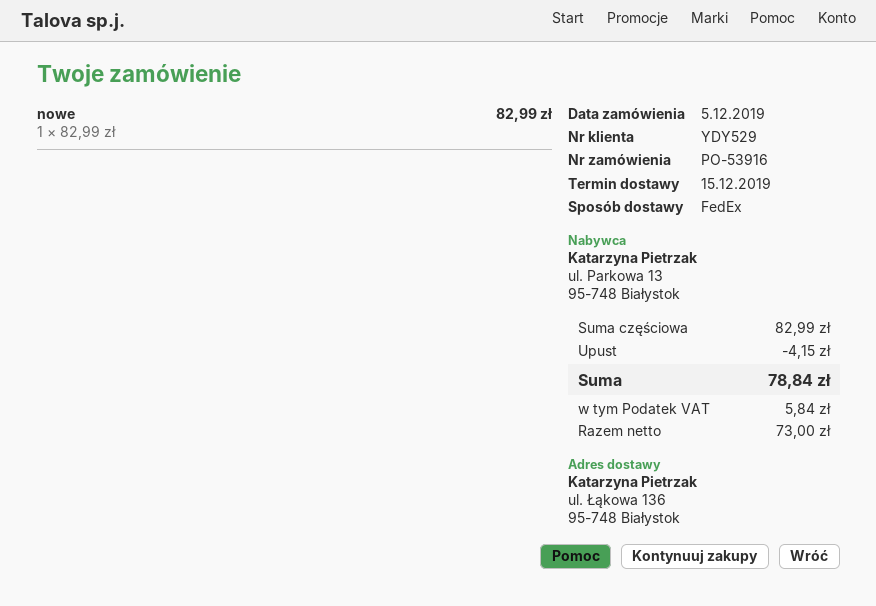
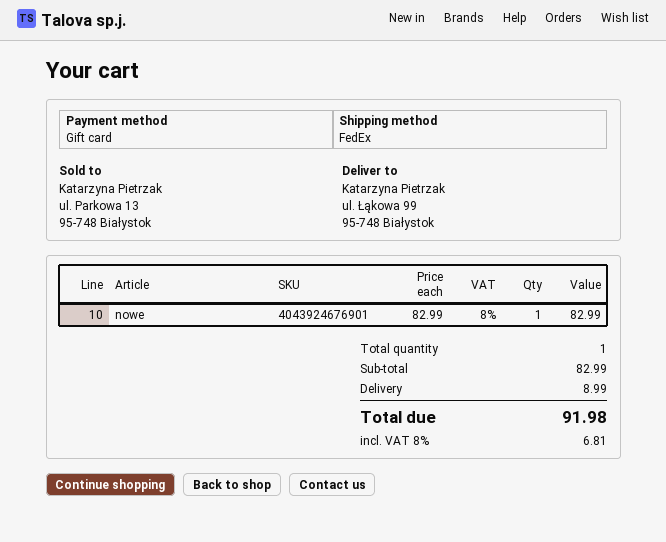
ship to: ul. Łąkowa 136, 95-748 Białystok -> ul. Łąkowa 99, 95-748 Białystok
discount: 4.15 -> none
shipping: none -> 8.99
tax: 5.84 -> 6.81
total: 78.84 -> 91.98

